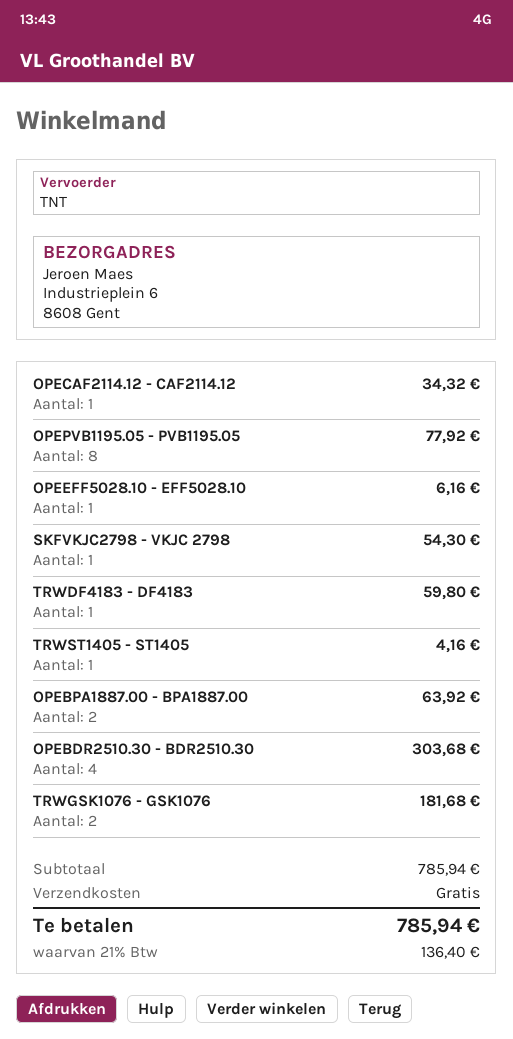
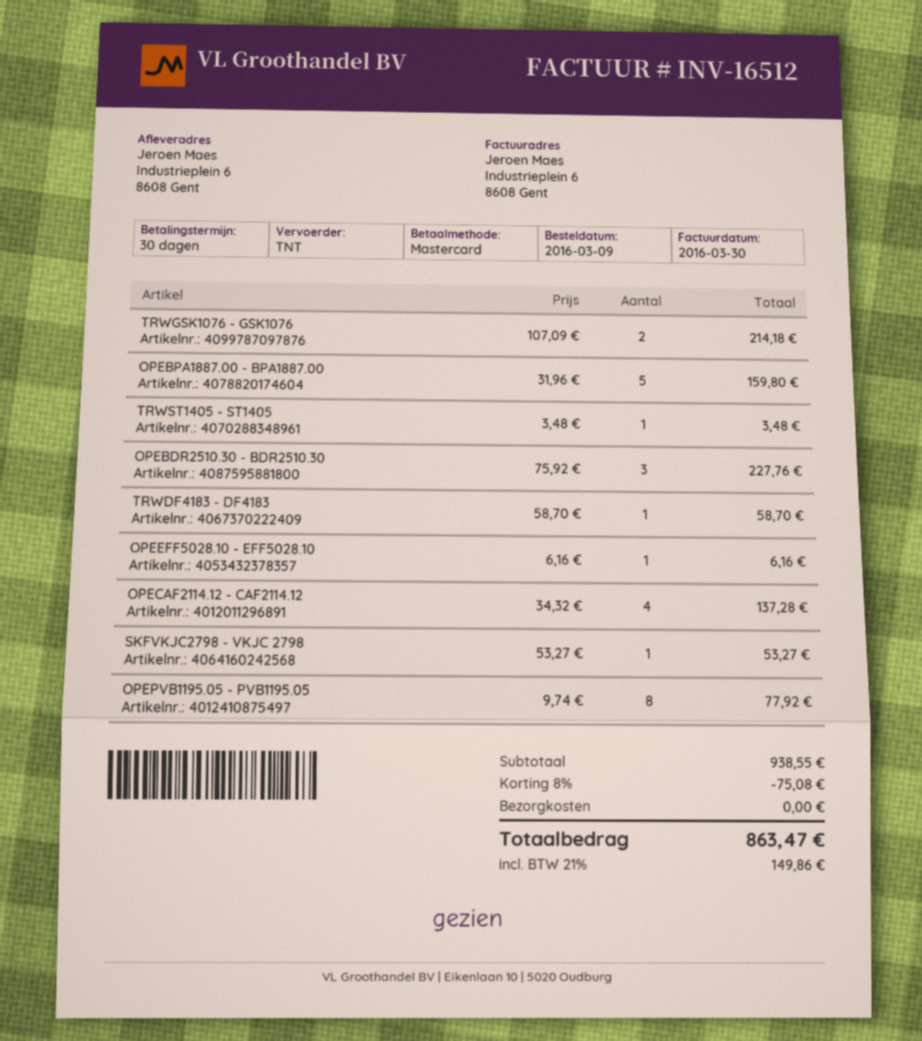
OPECAF2114.12 - CAF2114.12: 1 for 34.32 -> 4 for 137.28
SKFVKJC2798 - VKJC 2798: 1 for 54.30 -> 1 for 53.27
TRWDF4183 - DF4183: 1 for 59.80 -> 1 for 58.70
TRWST1405 - ST1405: 1 for 4.16 -> 1 for 3.48
OPEBPA1887.00 - BPA1887.00: 2 for 63.92 -> 5 for 159.80
OPEBDR2510.30 - BDR2510.30: 4 for 303.68 -> 3 for 227.76
TRWGSK1076 - GSK1076: 2 for 181.68 -> 2 for 214.18
subtotal: 785.94 -> 938.55
discount: none -> 8% = 75.08
tax: 21% = 136.40 -> 21% = 149.86
total: 785.94 -> 863.47

